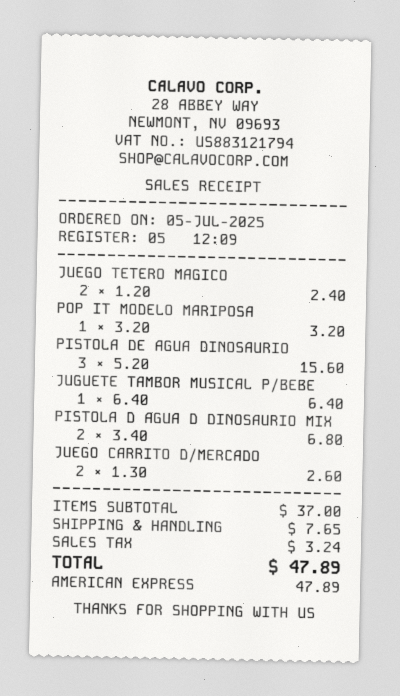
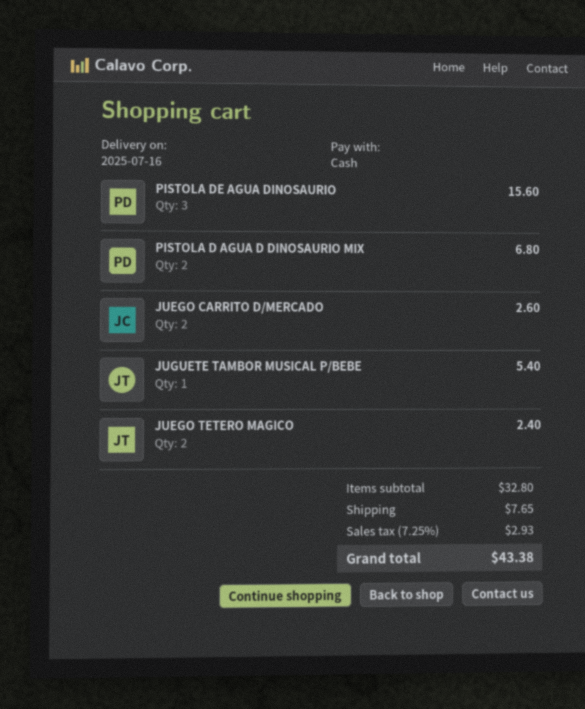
payment method: American Express -> cash
POP IT MODELO MARIPOSA: 1 for 3.20 -> none
JUGUETE TAMBOR MUSICAL P/BEBE: 1 for 6.40 -> 1 for 5.40
subtotal: 37.00 -> 32.80
tax: 3.24 -> 2.93
total: 47.89 -> 43.38

